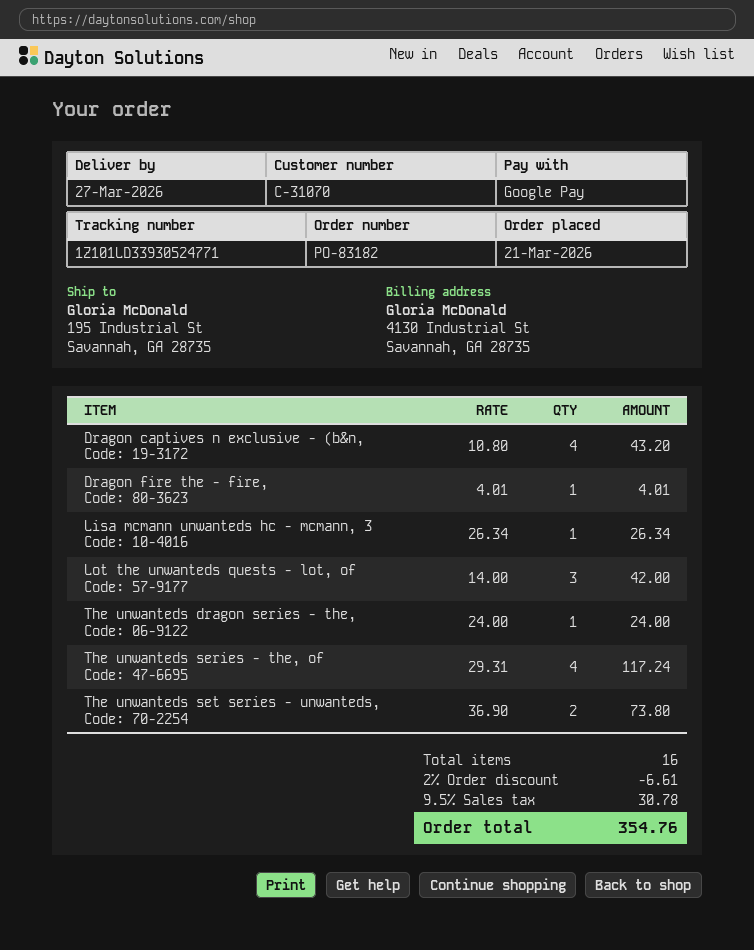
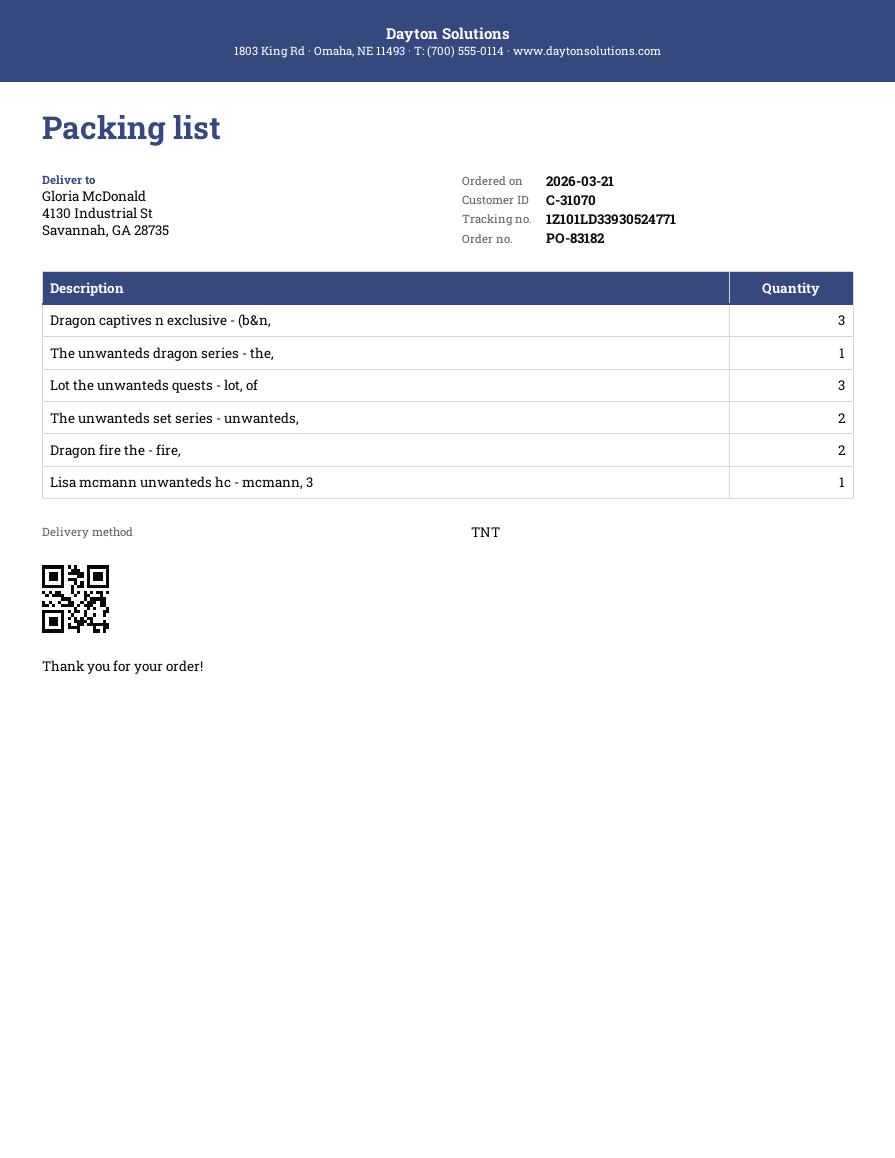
ship to: 195 Industrial St, Savannah, GA 28735 -> 4130 Industrial St, Savannah, GA 28735
Dragon captives n exclusive - (b&n,: 4 -> 3
Dragon fire the - fire,: 1 -> 2
The unwanteds series - the, of: 4 -> none

